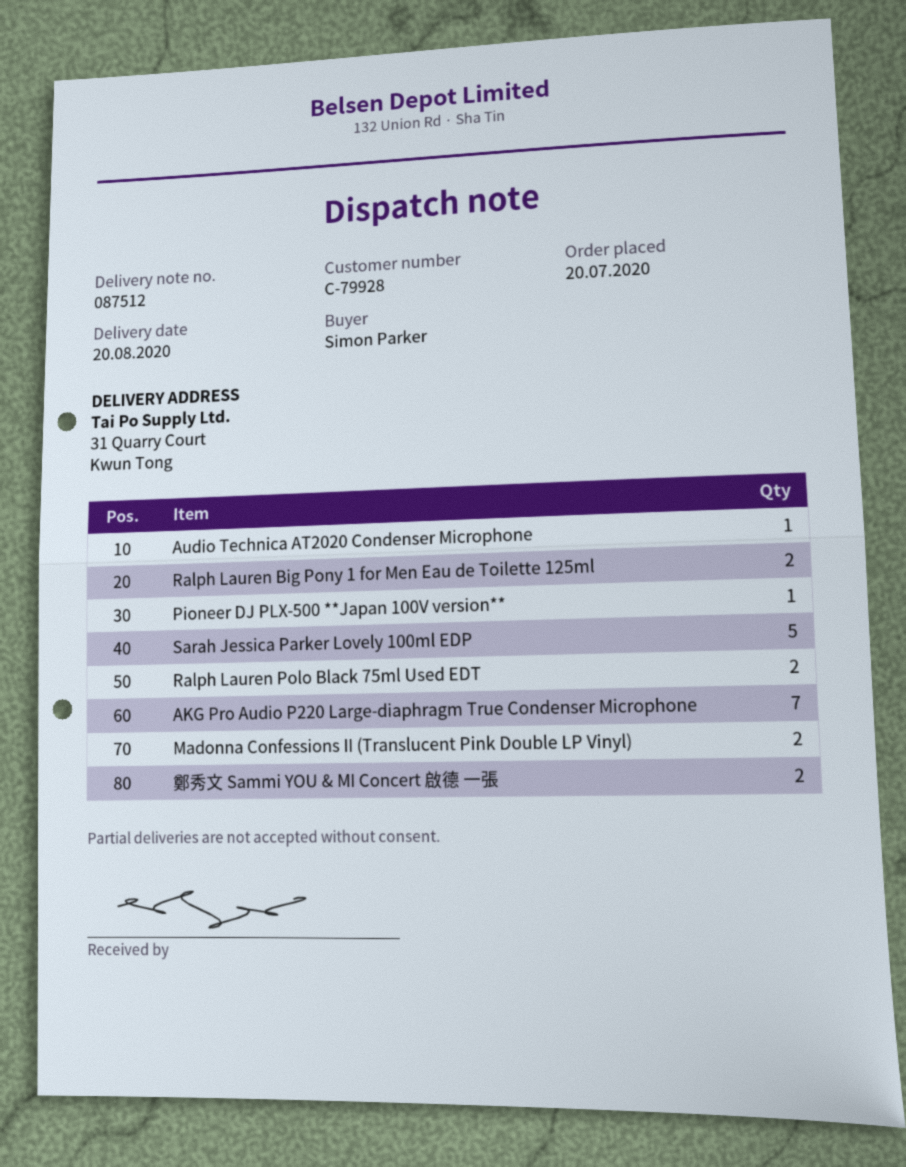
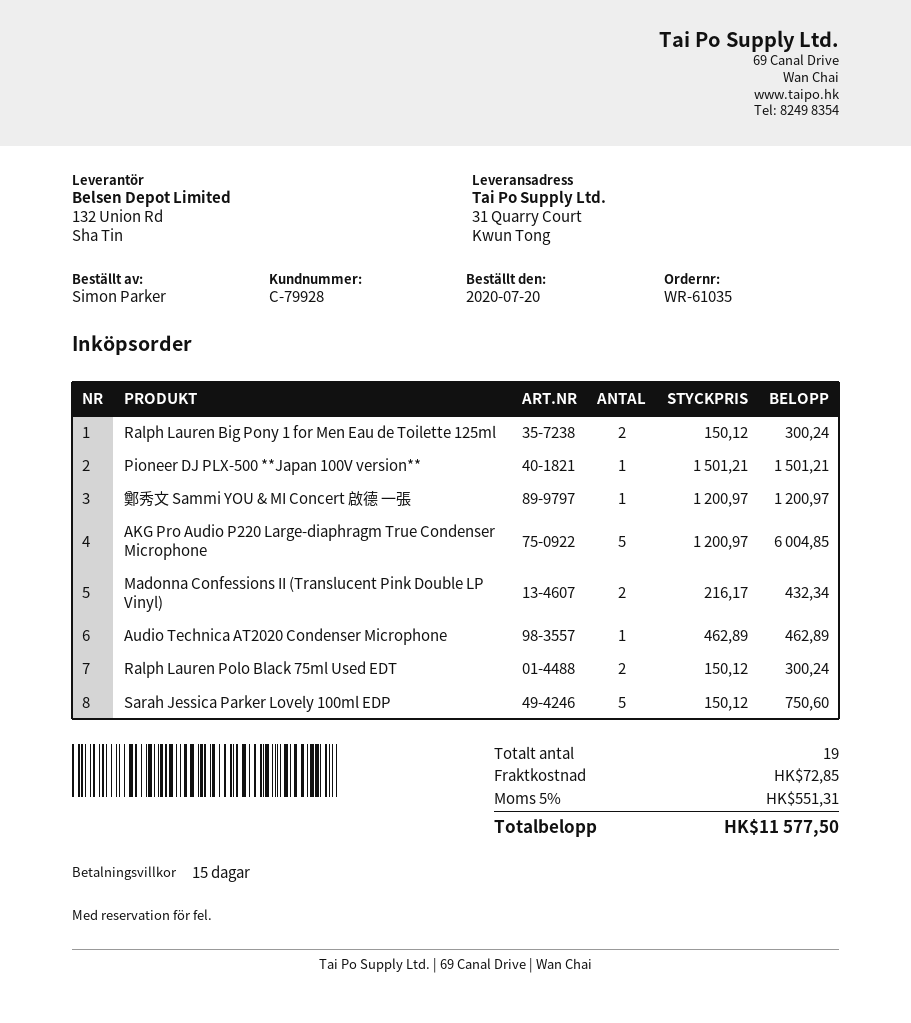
AKG Pro Audio P220 Large-diaphragm True Condenser Microphone: 7 -> 5
鄭秀文 Sammi YOU & MI Concert 啟德 一張: 2 -> 1

